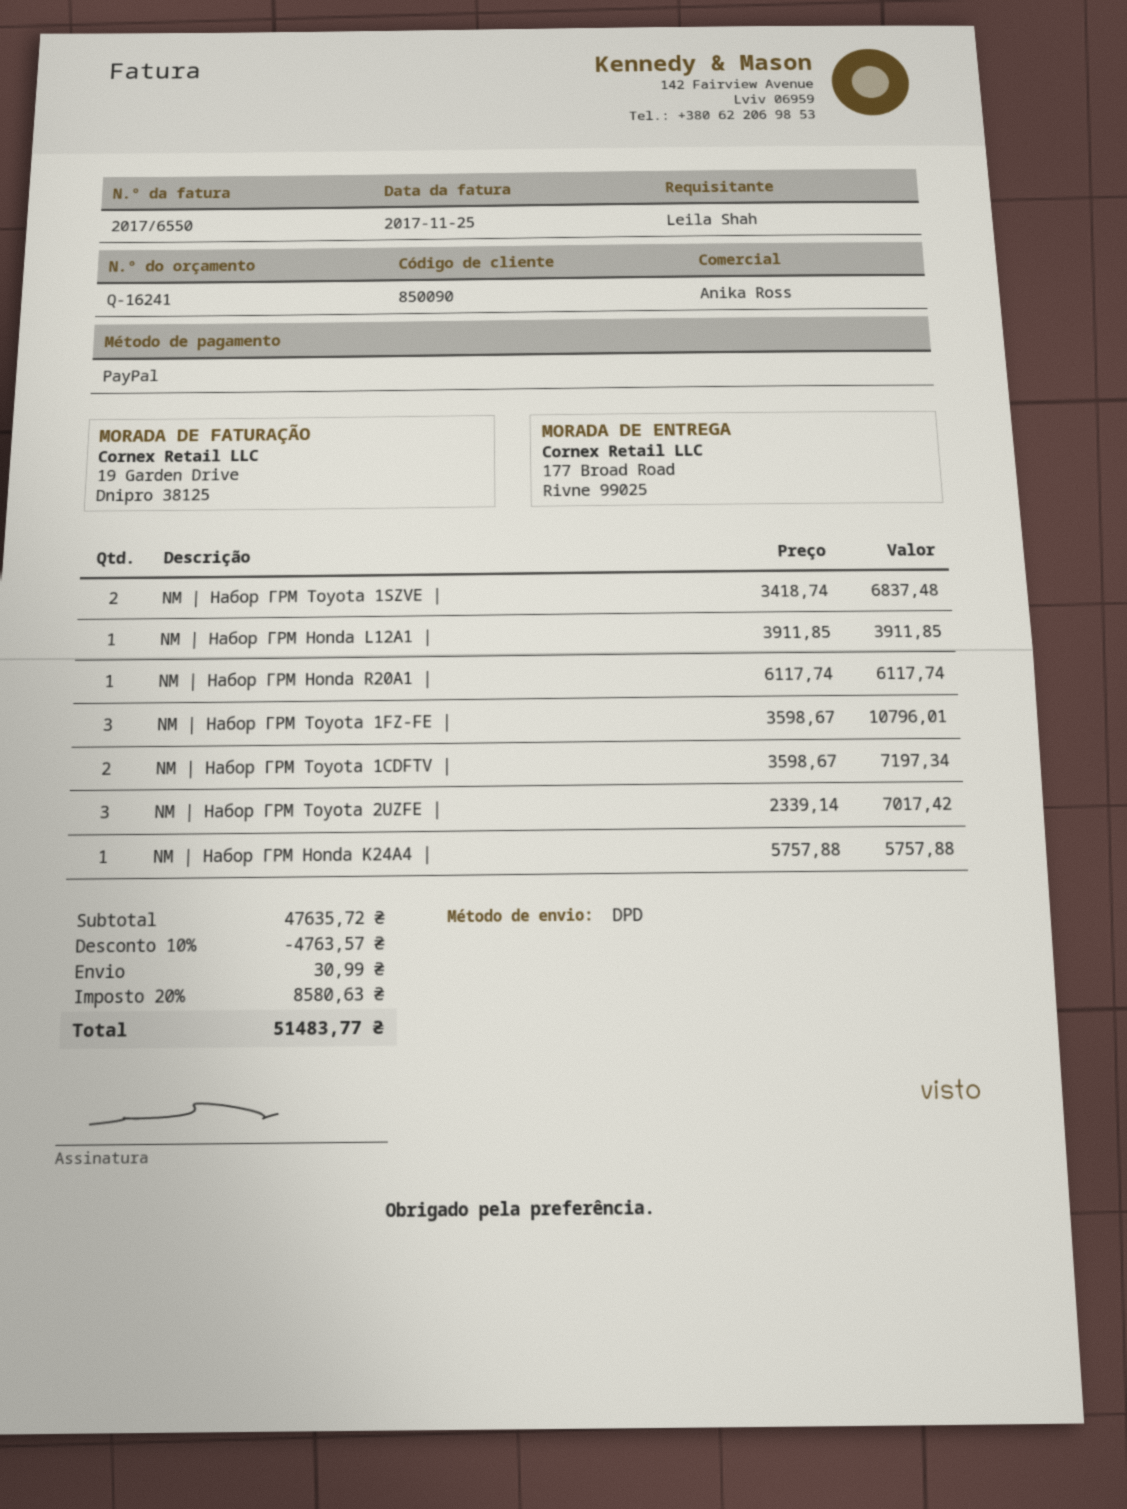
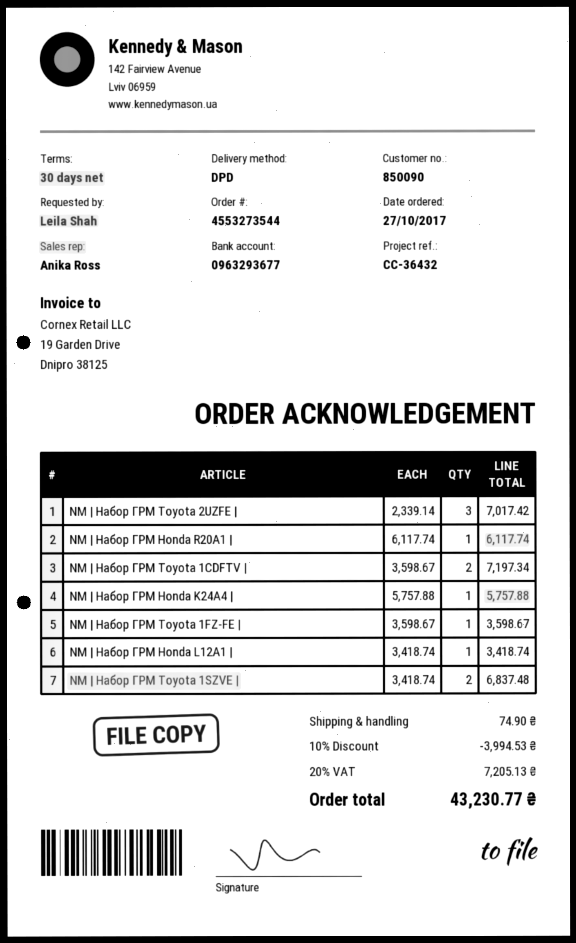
NM | Набор ГРМ Honda L12A1 |: 1 x 3911.85 = 3911.85 -> 1 x 3418.74 = 3418.74
NM | Набор ГРМ Toyota 1FZ-FE |: 3 x 3598.67 = 10796.01 -> 1 x 3598.67 = 3598.67
discount: 10% = 4763.57 -> 10% = 3994.53
shipping: 30.99 -> 74.90
tax: 20% = 8580.63 -> 20% = 7205.13
total: 51483.77 -> 43230.77

